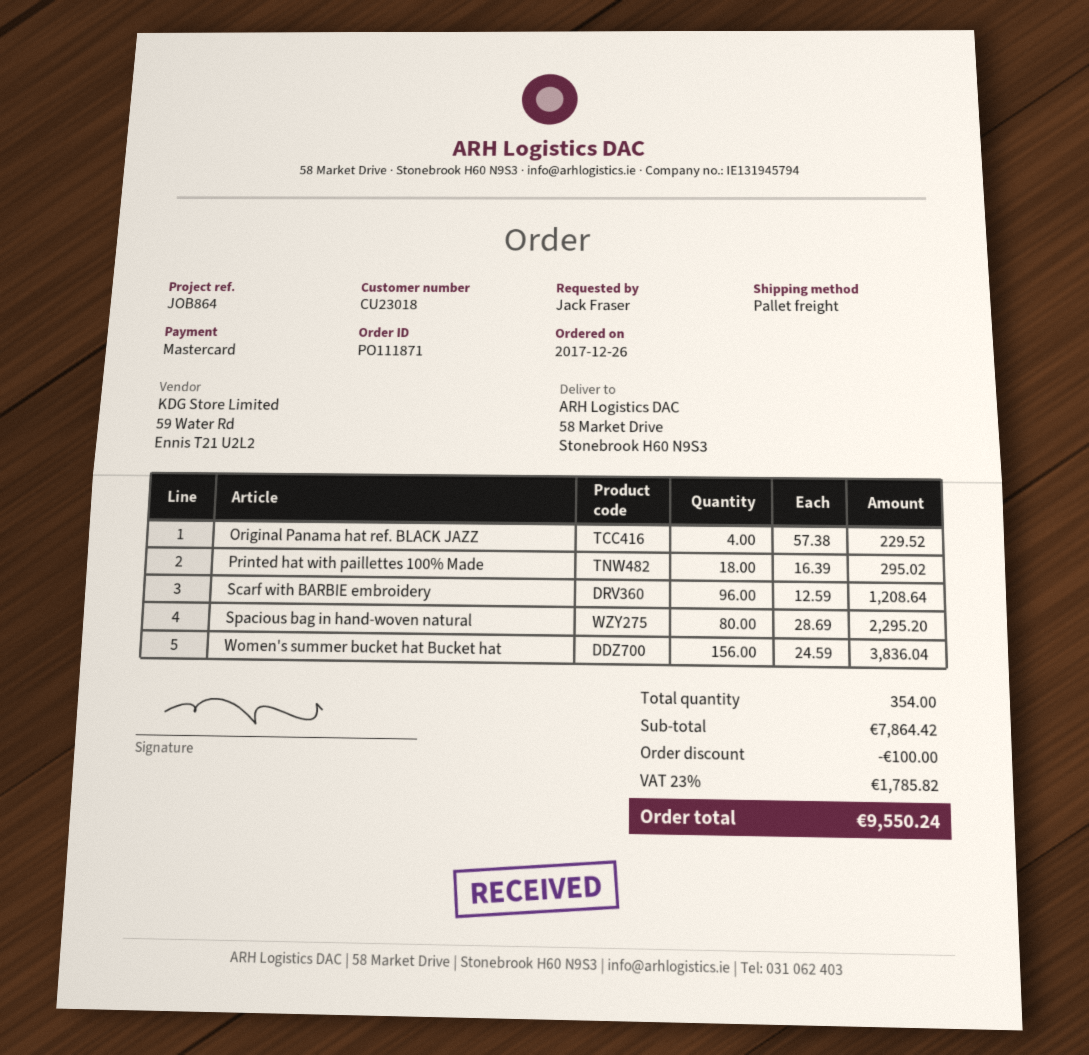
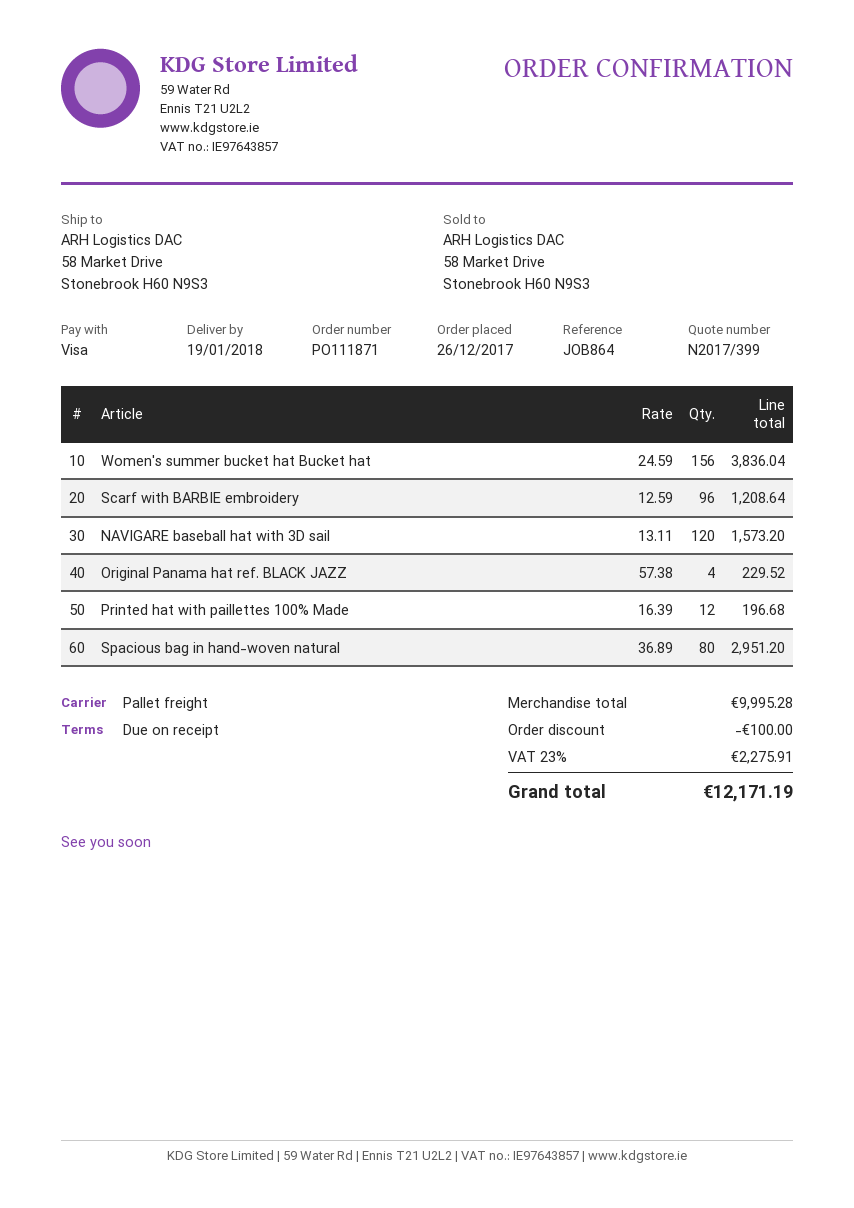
payment method: Mastercard -> Visa
Printed hat with paillettes 100% Made: 18 x 16.39 = 295.02 -> 12 x 16.39 = 196.68
Spacious bag in hand-woven natural: 80 x 28.69 = 2295.20 -> 80 x 36.89 = 2951.20
NAVIGARE baseball hat with 3D sail: none -> 120 x 13.11 = 1573.20
subtotal: 7864.42 -> 9995.28
tax: 23% = 1785.82 -> 23% = 2275.91
total: 9550.24 -> 12171.19

